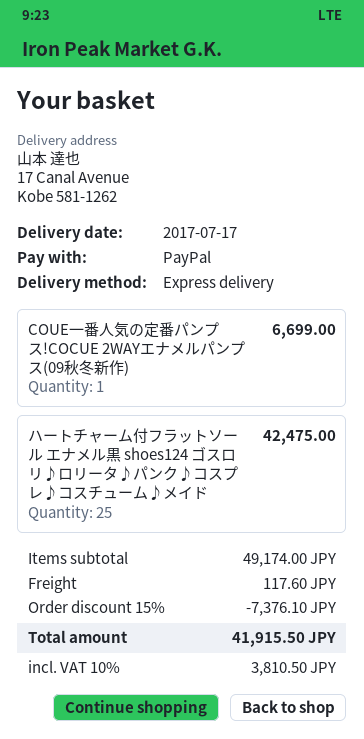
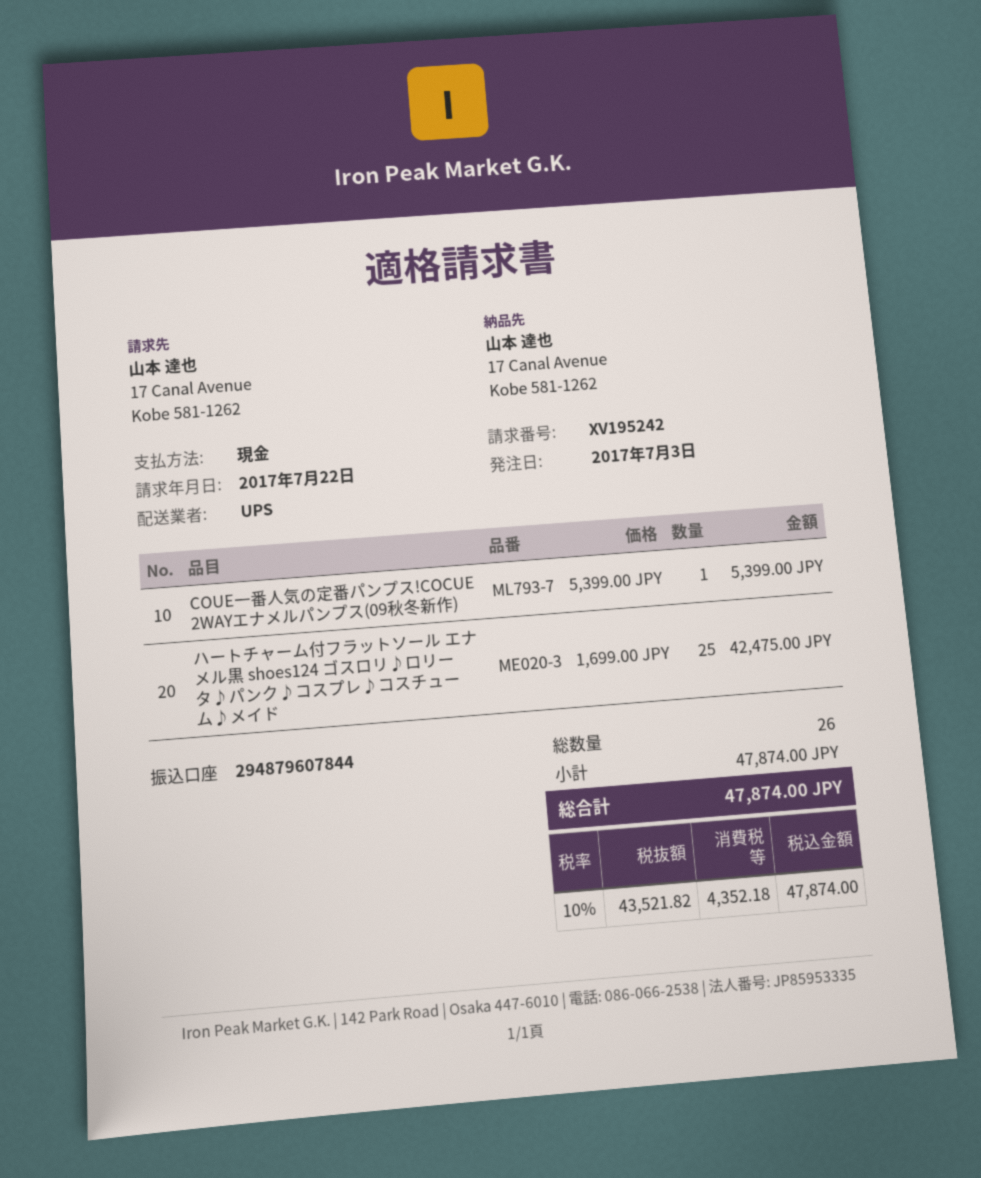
payment method: PayPal -> cash
shipping method: express -> UPS
COUE一番人気の定番パンプス!COCUE 2WAYエナメルパンプス(09秋冬新作): 1 for 6699.00 -> 1 for 5399.00
subtotal: 49174.00 -> 47874.00
discount: 15% = 7376.10 -> none
shipping: 117.60 -> none
tax: 10% = 3810.50 -> 10% = 4352.18
total: 41915.50 -> 47874.00

